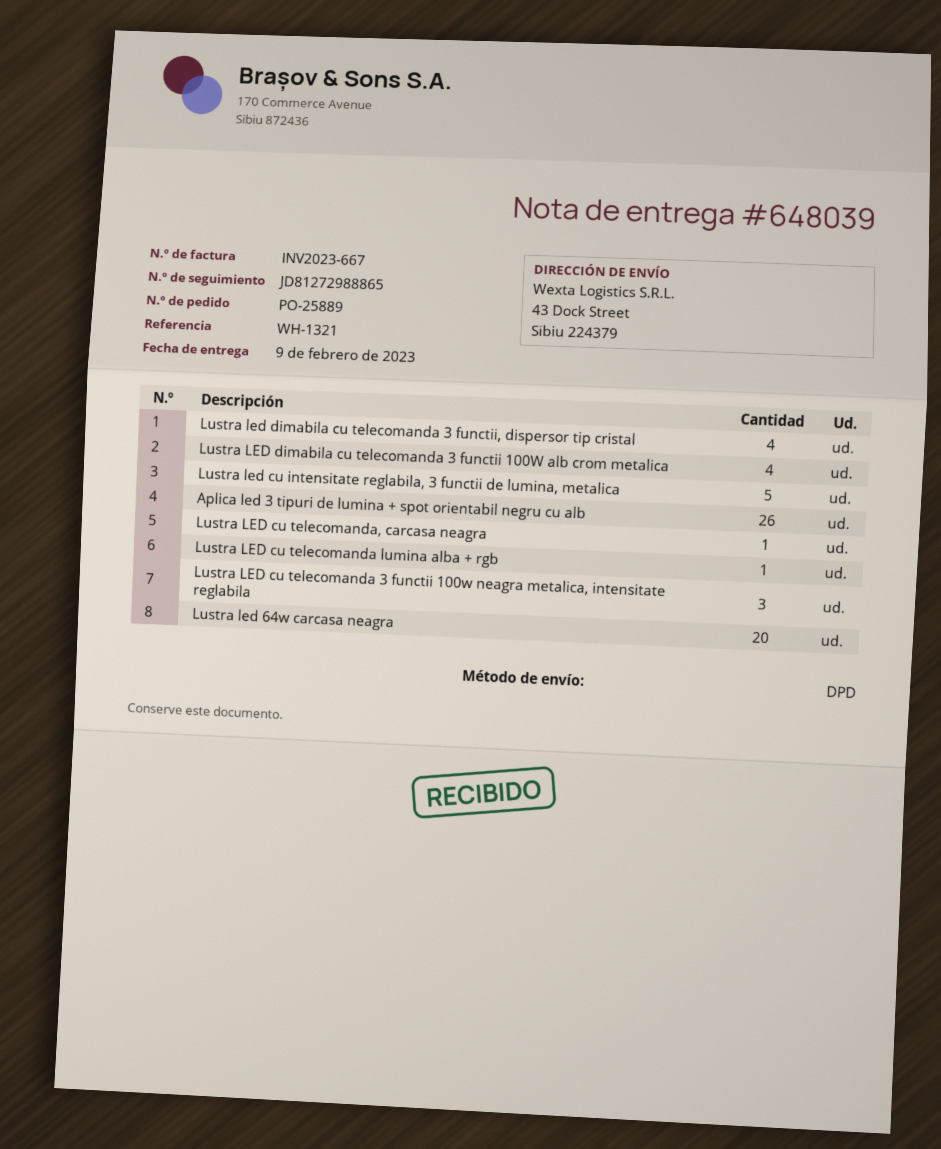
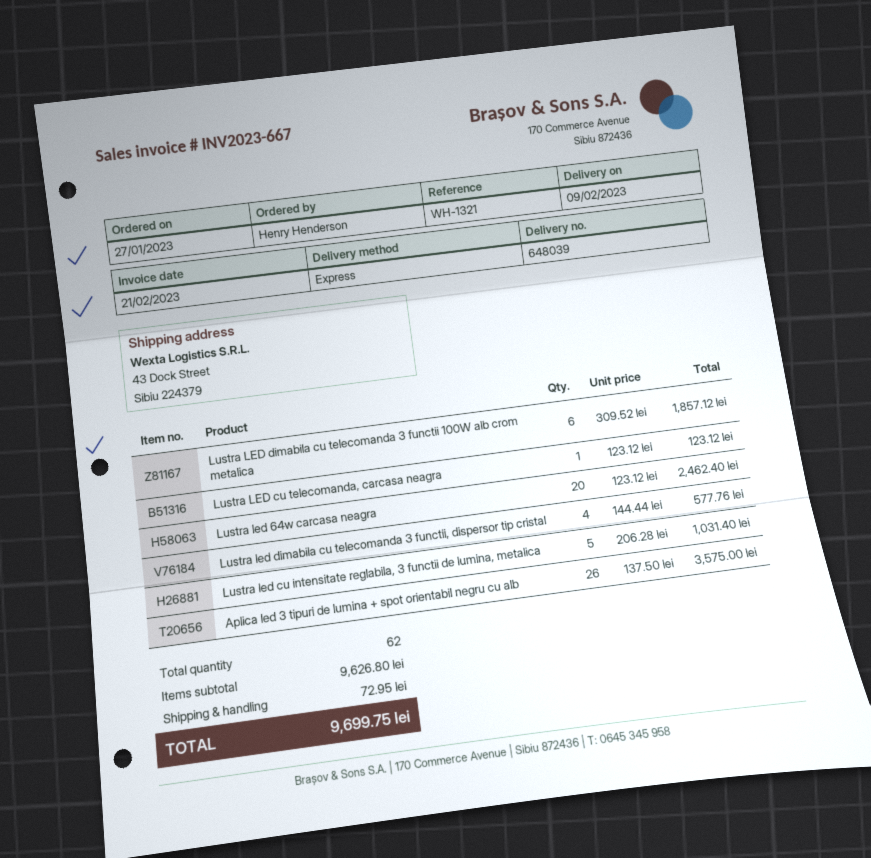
shipping method: DPD -> express
Lustra LED dimabila cu telecomanda 3 functii 100W alb crom metalica: 4 -> 6
Lustra LED cu telecomanda lumina alba + rgb: 1 -> none
Lustra LED cu telecomanda 3 functii 100w neagra metalica, intensitate reglabila: 3 -> none

